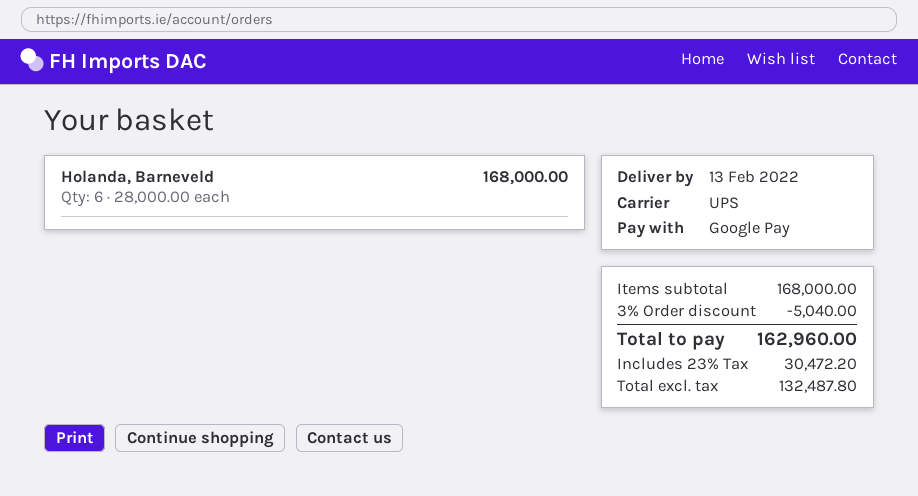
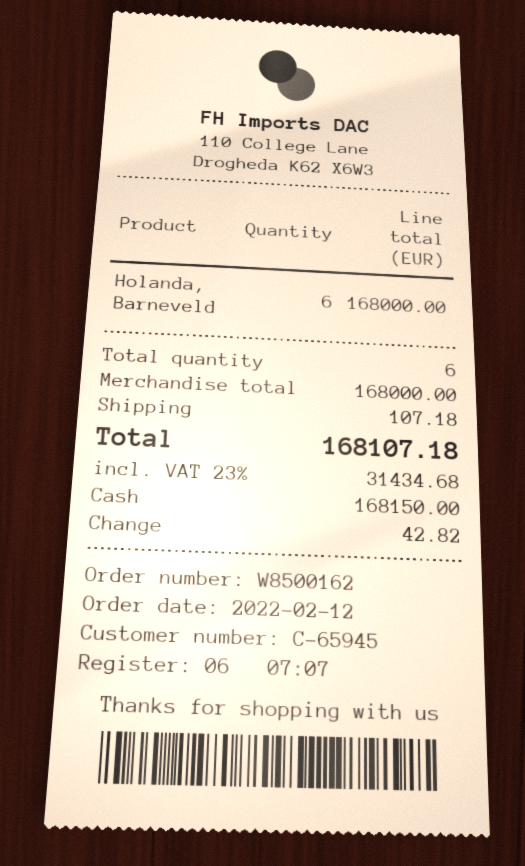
payment method: Google Pay -> cash
discount: 3% = 5040.00 -> none
shipping: none -> 107.18
tax: 23% = 30472.20 -> 23% = 31434.68
total: 162960.00 -> 168107.18

